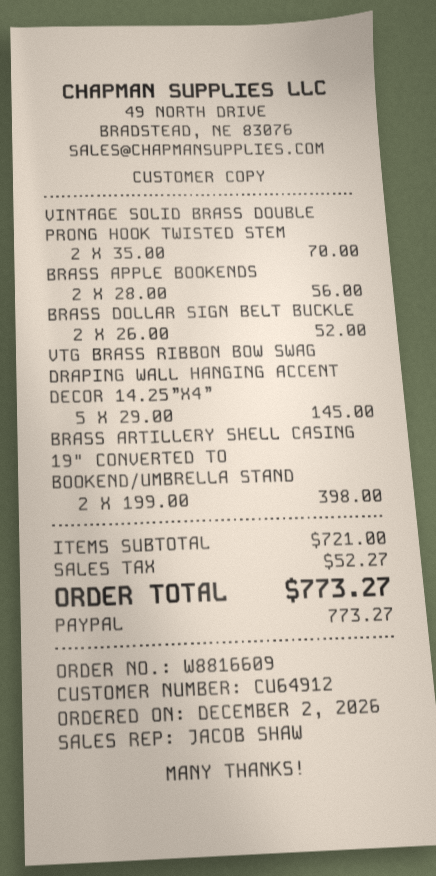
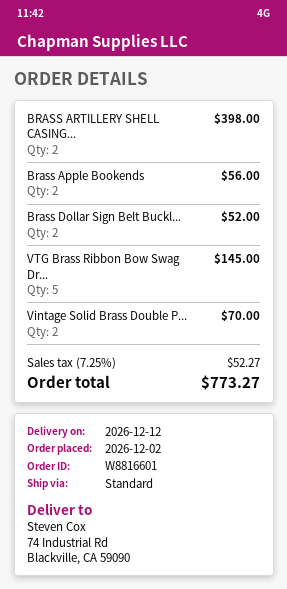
order number: W8816609 -> W8816601

